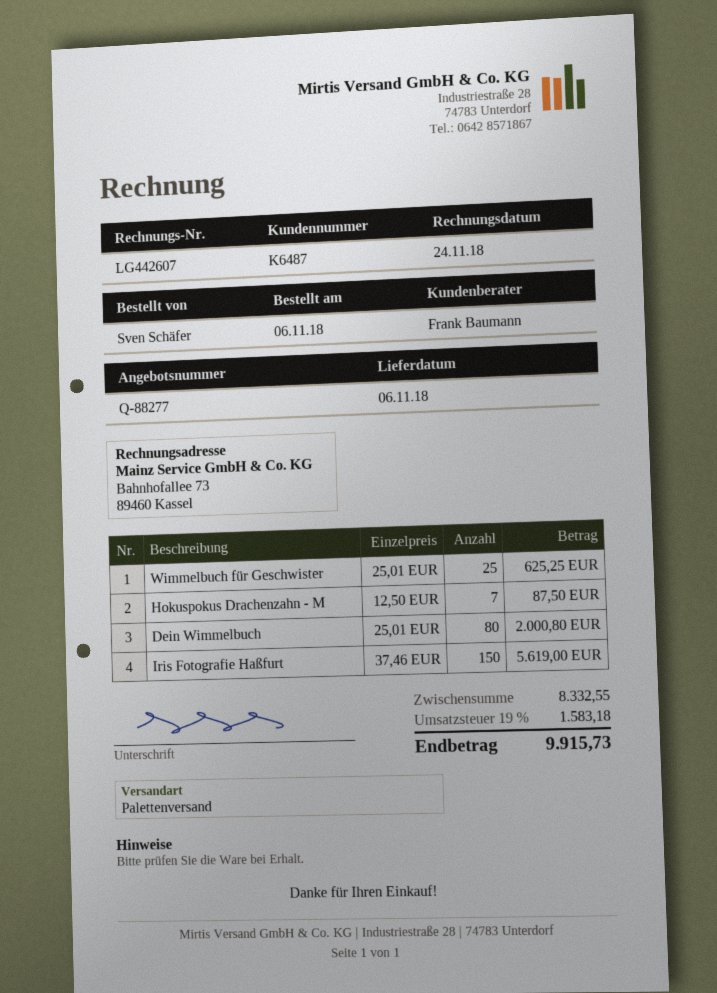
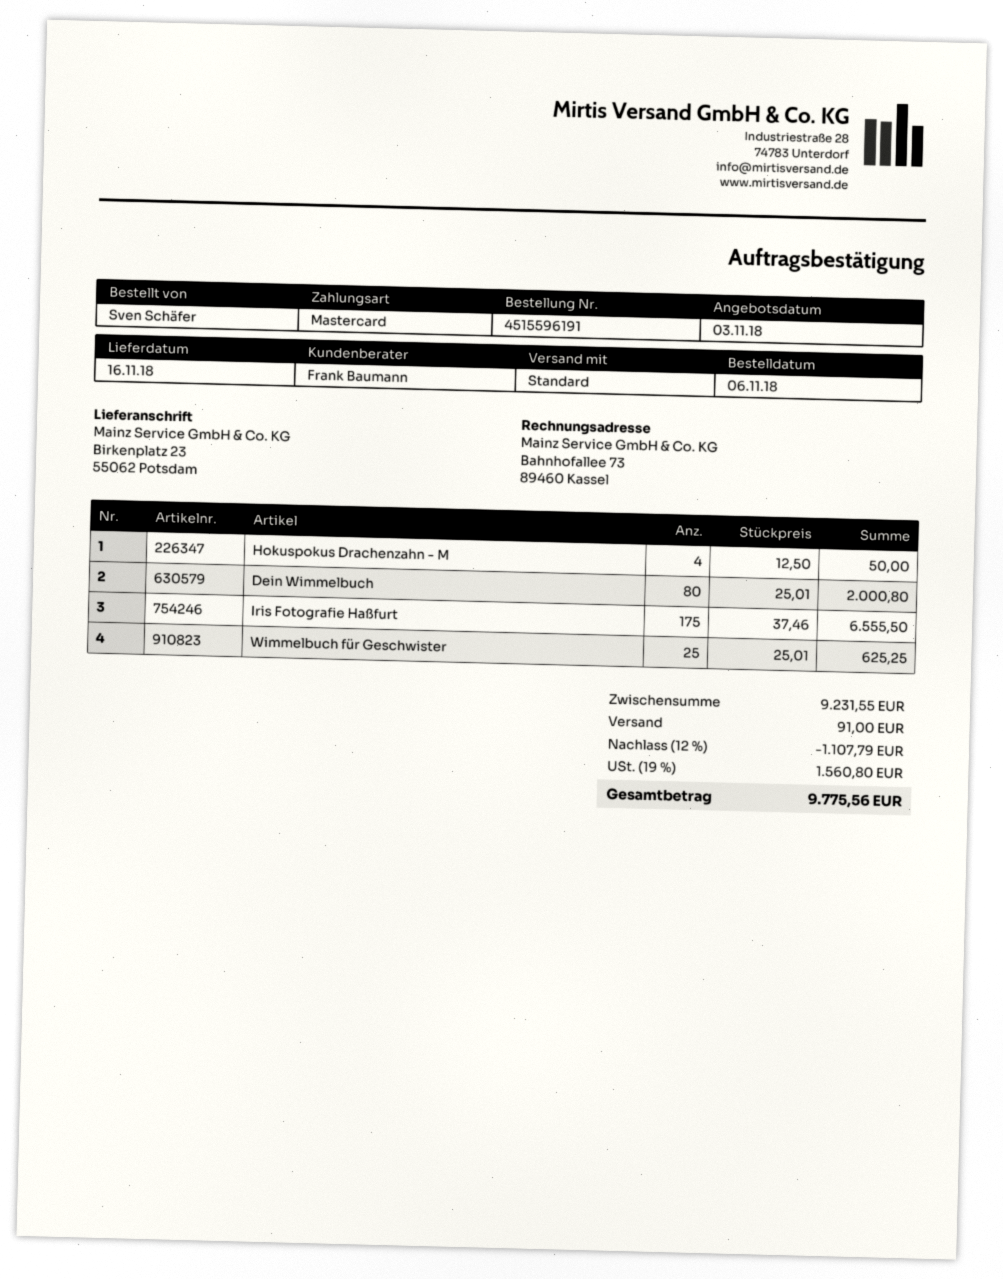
delivery date: 2018-11-06 -> 2018-11-16
shipping method: pallet freight -> standard
Hokuspokus Drachenzahn - M: 7 x 12.50 = 87.50 -> 4 x 12.50 = 50.00
Iris Fotografie Haßfurt: 150 x 37.46 = 5619.00 -> 175 x 37.46 = 6555.50
subtotal: 8332.55 -> 9231.55
discount: none -> 12% = 1107.79
shipping: none -> 91.00
tax: 19% = 1583.18 -> 19% = 1560.80
total: 9915.73 -> 9775.56

